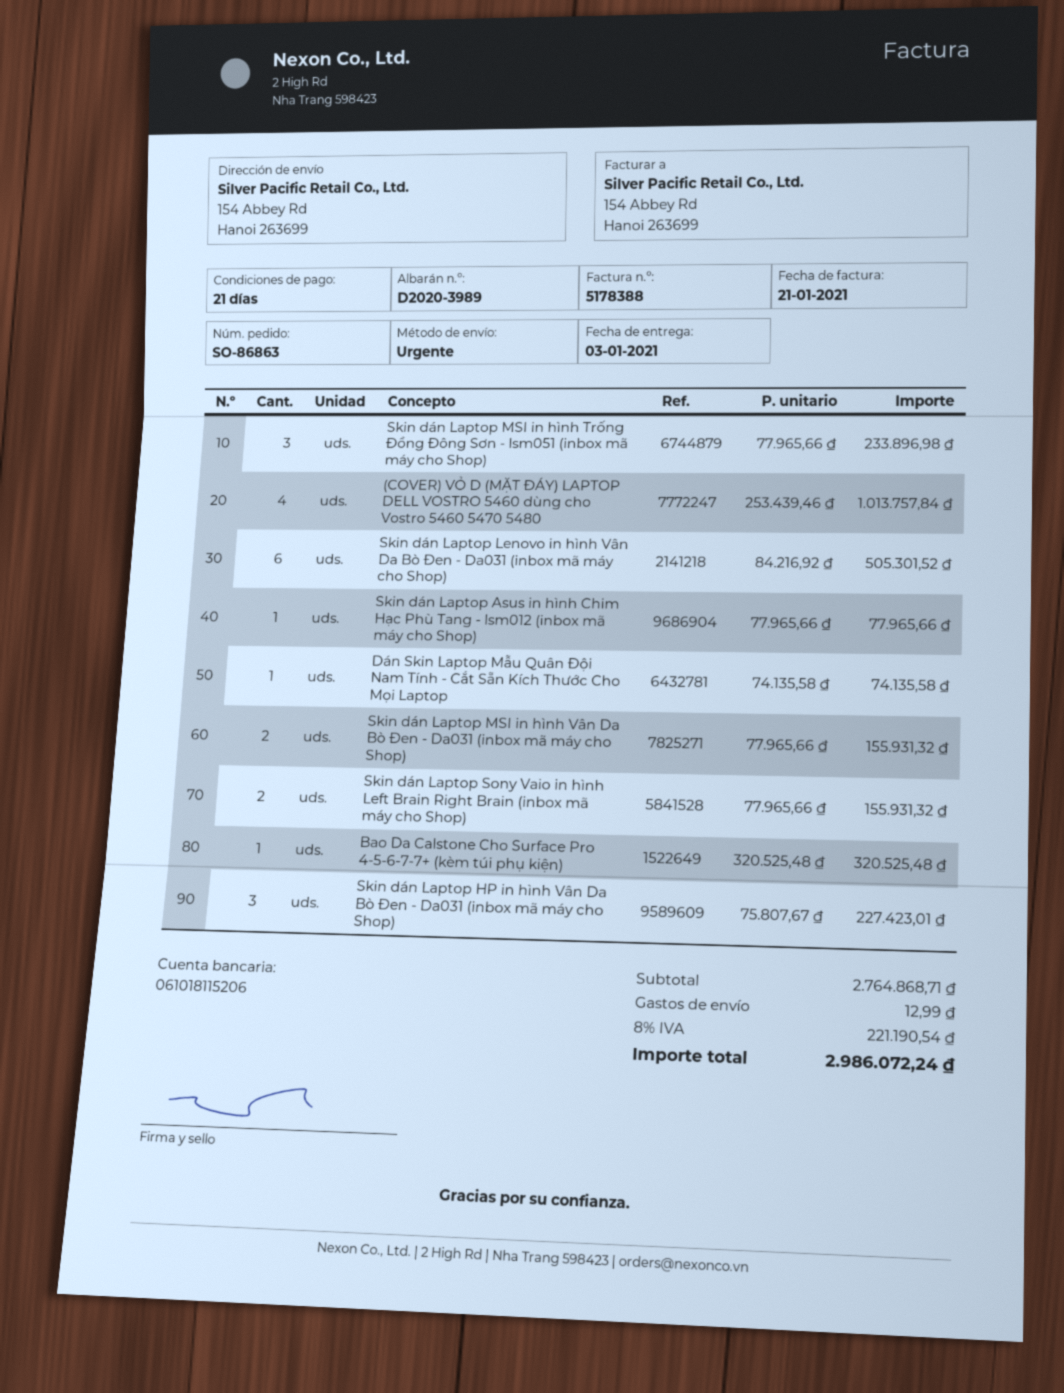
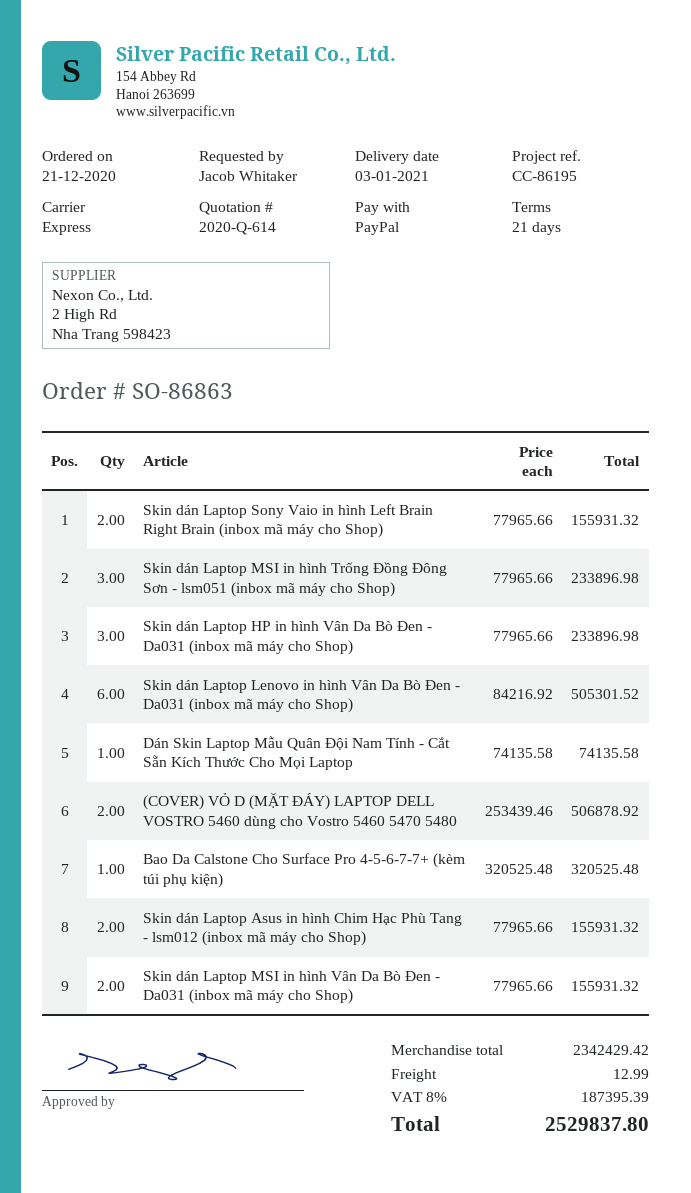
(COVER) VỎ D (MẶT ĐÁY) LAPTOP DELL VOSTRO 5460 dùng cho Vostro 5460 5470 5480: 4 x 253439.46 = 1013757.84 -> 2 x 253439.46 = 506878.92
Skin dán Laptop Asus in hình Chim Hạc Phù Tang - lsm012 (inbox mã máy cho Shop): 1 x 77965.66 = 77965.66 -> 2 x 77965.66 = 155931.32
Skin dán Laptop HP in hình Vân Da Bò Đen - Da031 (inbox mã máy cho Shop): 3 x 75807.67 = 227423.01 -> 3 x 77965.66 = 233896.98
subtotal: 2764868.71 -> 2342429.42
tax: 8% = 221190.54 -> 8% = 187395.39
total: 2986072.24 -> 2529837.80

